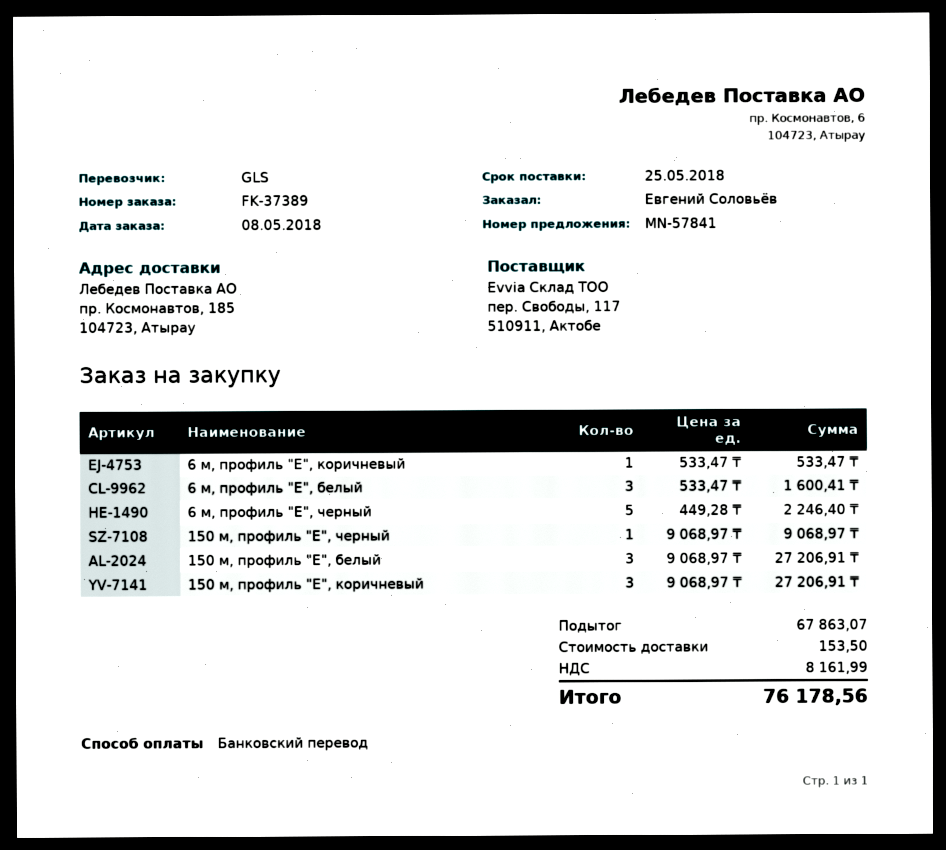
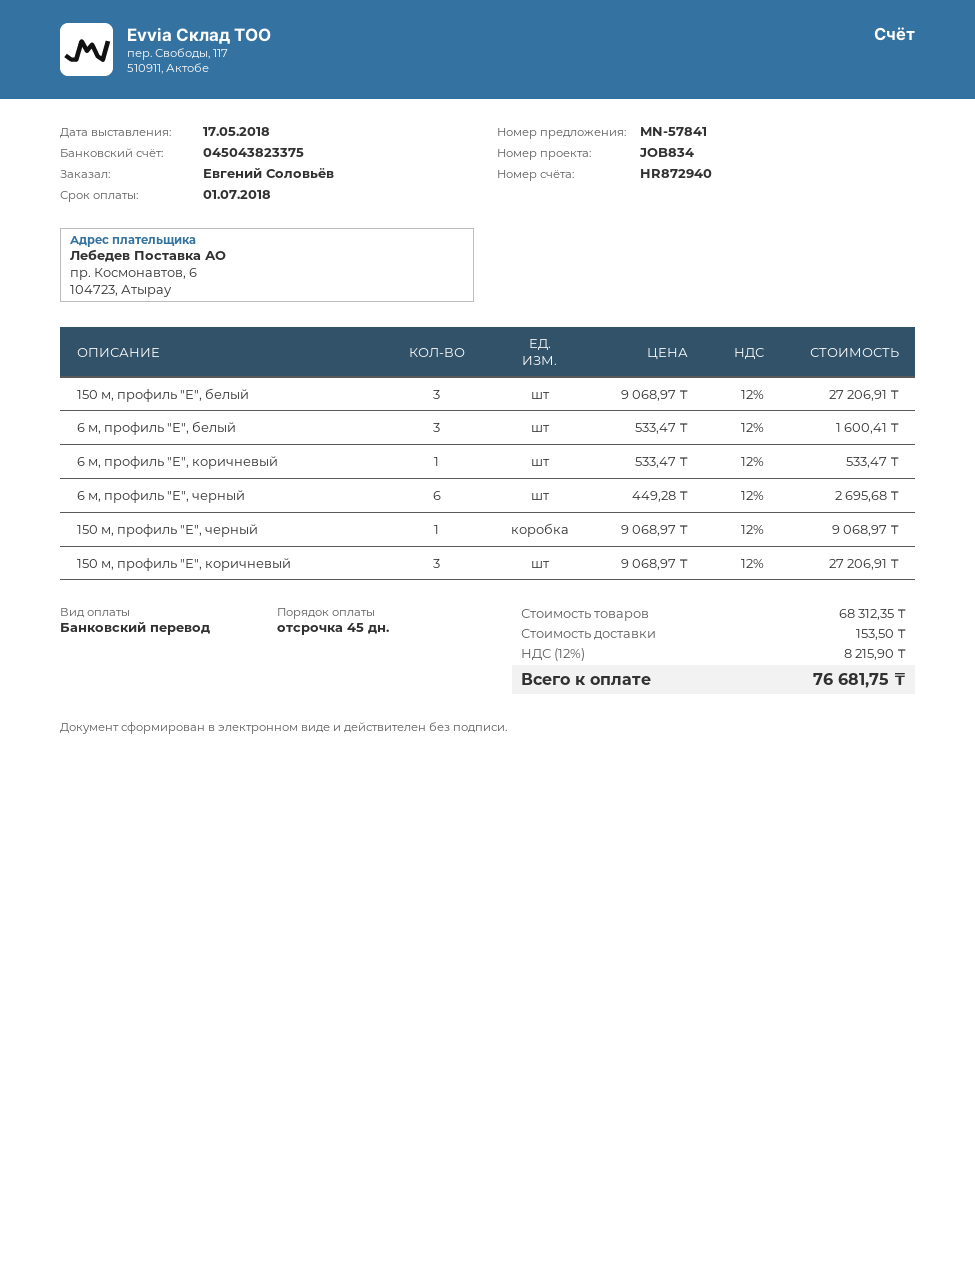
6 м, профиль "Е", черный: 5 x 449.28 = 2246.40 -> 6 x 449.28 = 2695.68
subtotal: 67863.07 -> 68312.35
tax: 8161.99 -> 8215.90
total: 76178.56 -> 76681.75

